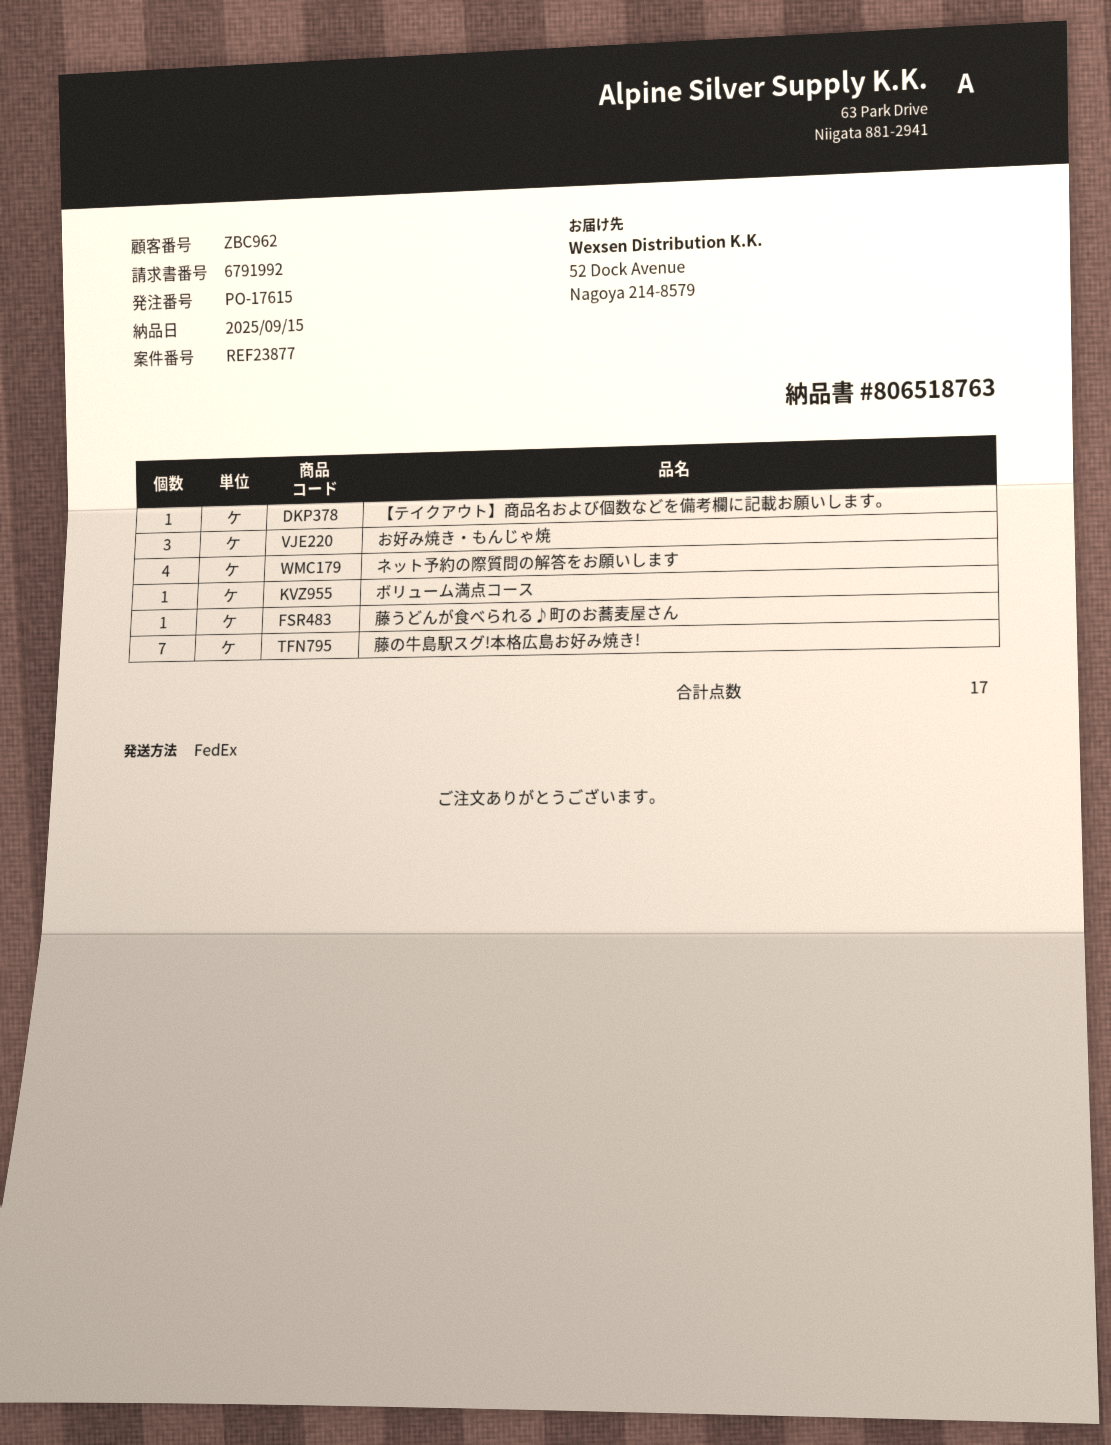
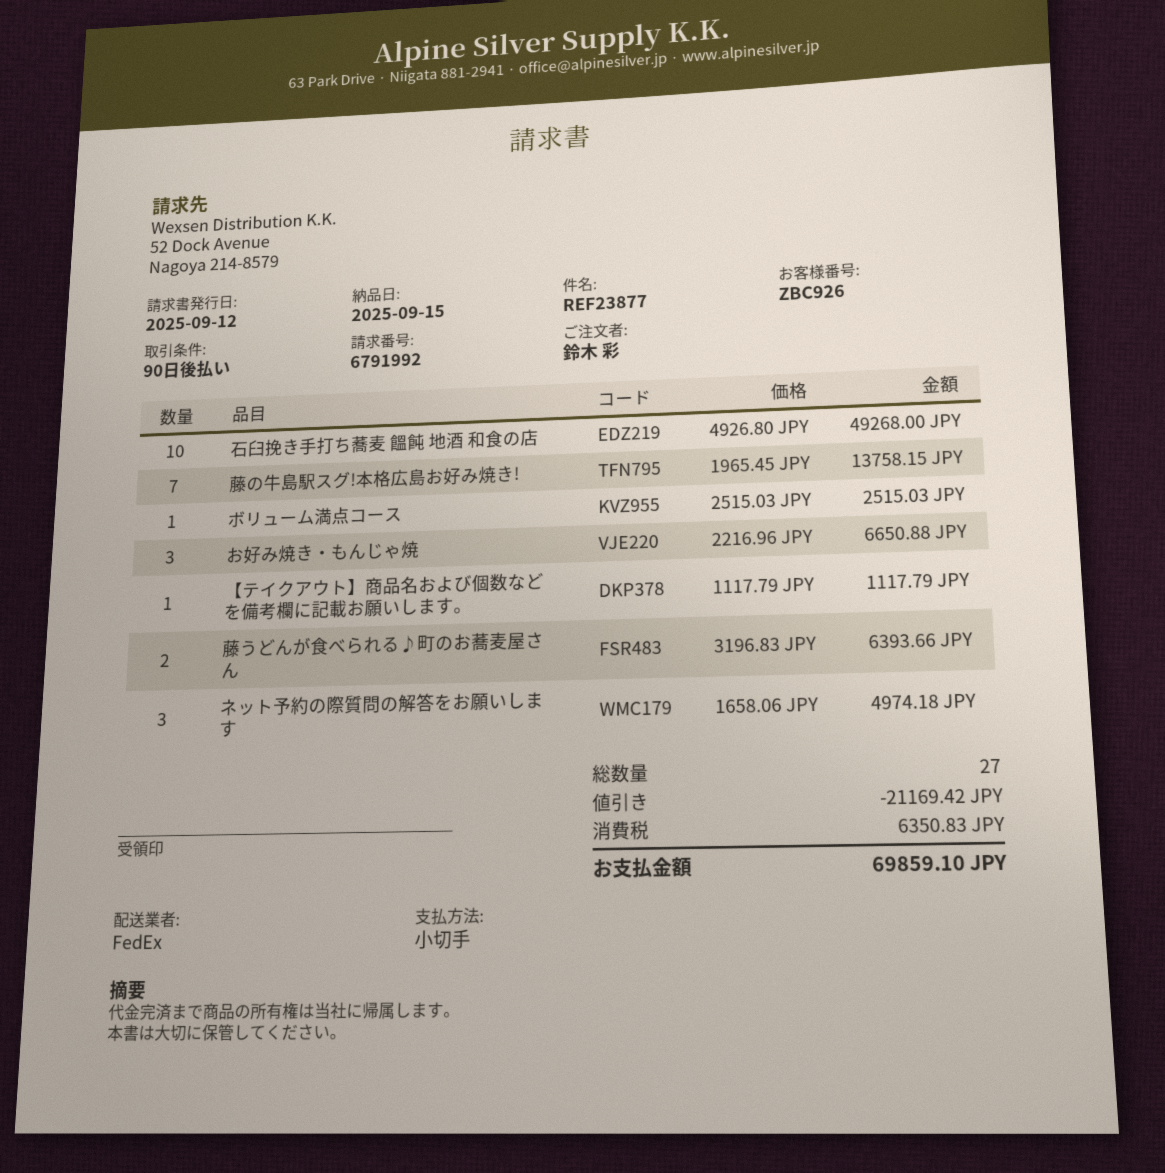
customer number: ZBC962 -> ZBC926
ネット予約の際質問の解答をお願いします: 4 -> 3
藤うどんが食べられる♪町のお蕎麦屋さん: 1 -> 2
石臼挽き手打ち蕎麦 饂飩 地酒 和食の店: none -> 10
total quantity: 17 -> 27

